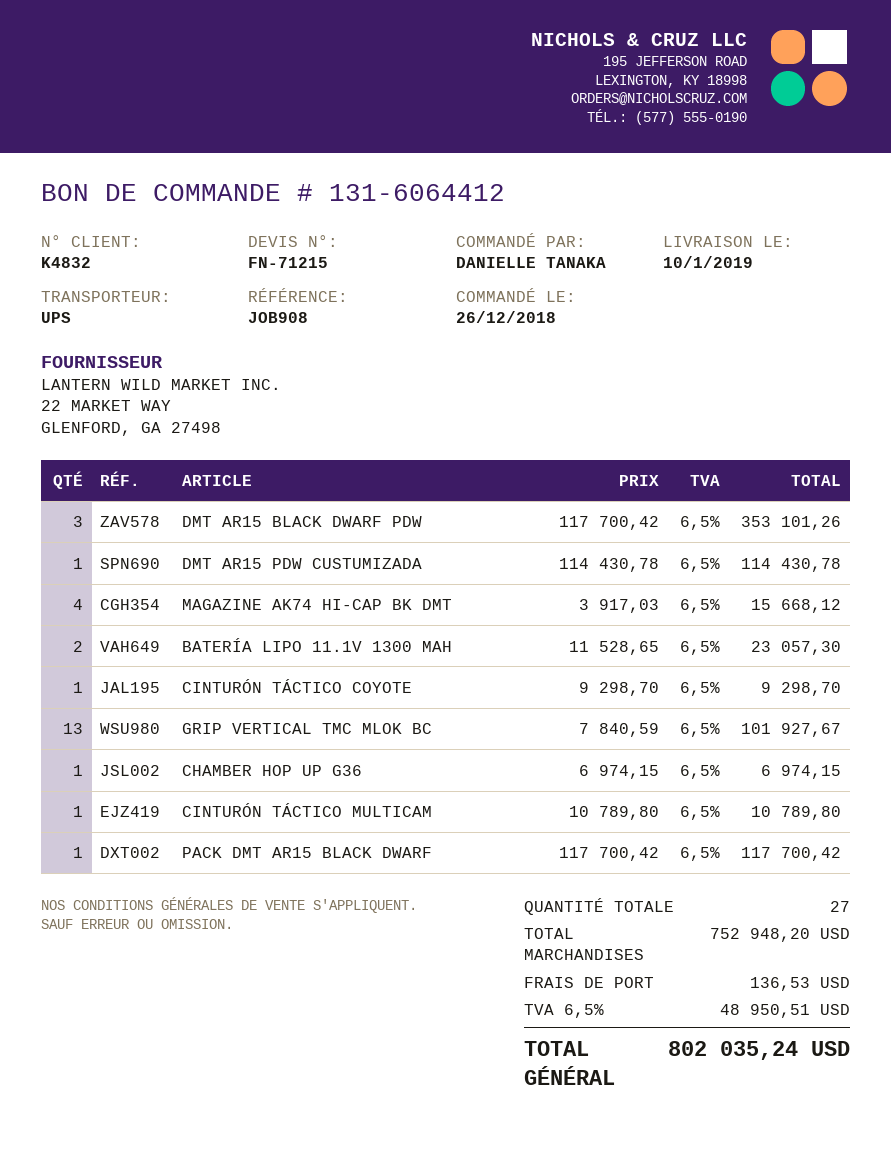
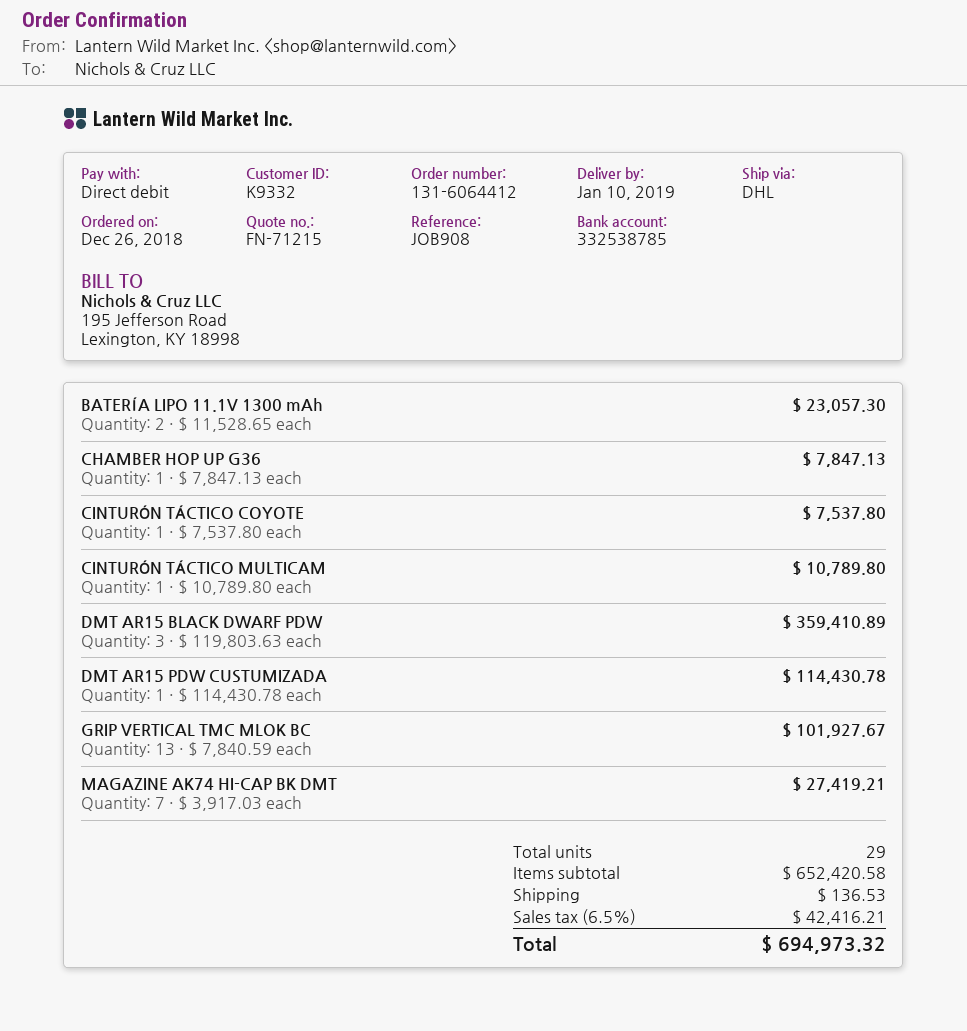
customer number: K4832 -> K9332
shipping method: UPS -> DHL
DMT AR15 BLACK DWARF PDW: 3 x 117700.42 = 353101.26 -> 3 x 119803.63 = 359410.89
MAGAZINE AK74 HI-CAP BK DMT: 4 x 3917.03 = 15668.12 -> 7 x 3917.03 = 27419.21
CINTURÓN TÁCTICO COYOTE: 1 x 9298.70 = 9298.70 -> 1 x 7537.80 = 7537.80
CHAMBER HOP UP G36: 1 x 6974.15 = 6974.15 -> 1 x 7847.13 = 7847.13
PACK DMT AR15 BLACK DWARF: 1 x 117700.42 = 117700.42 -> none
total quantity: 27 -> 29
subtotal: 752948.20 -> 652420.58
tax: 6.5% = 48950.51 -> 6.5% = 42416.21
total: 802035.24 -> 694973.32

